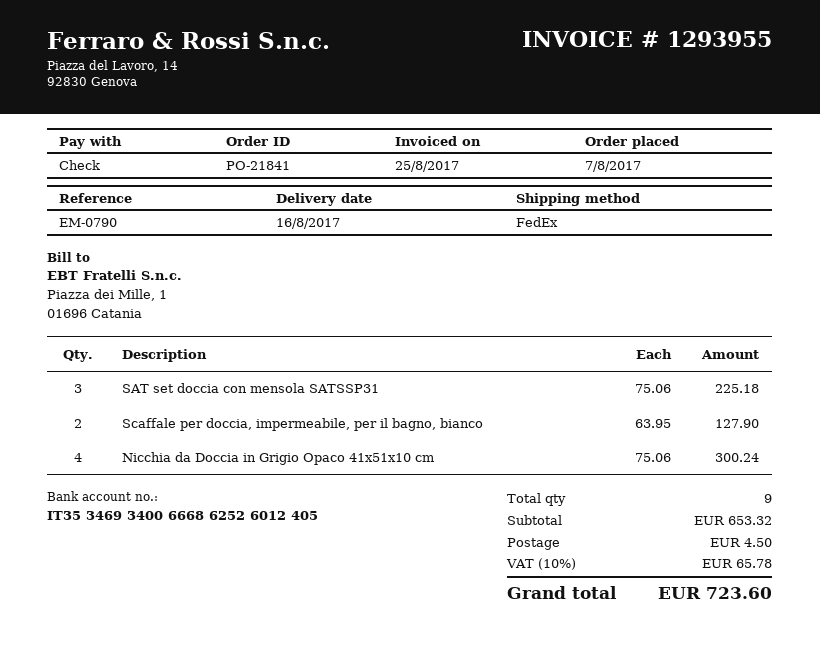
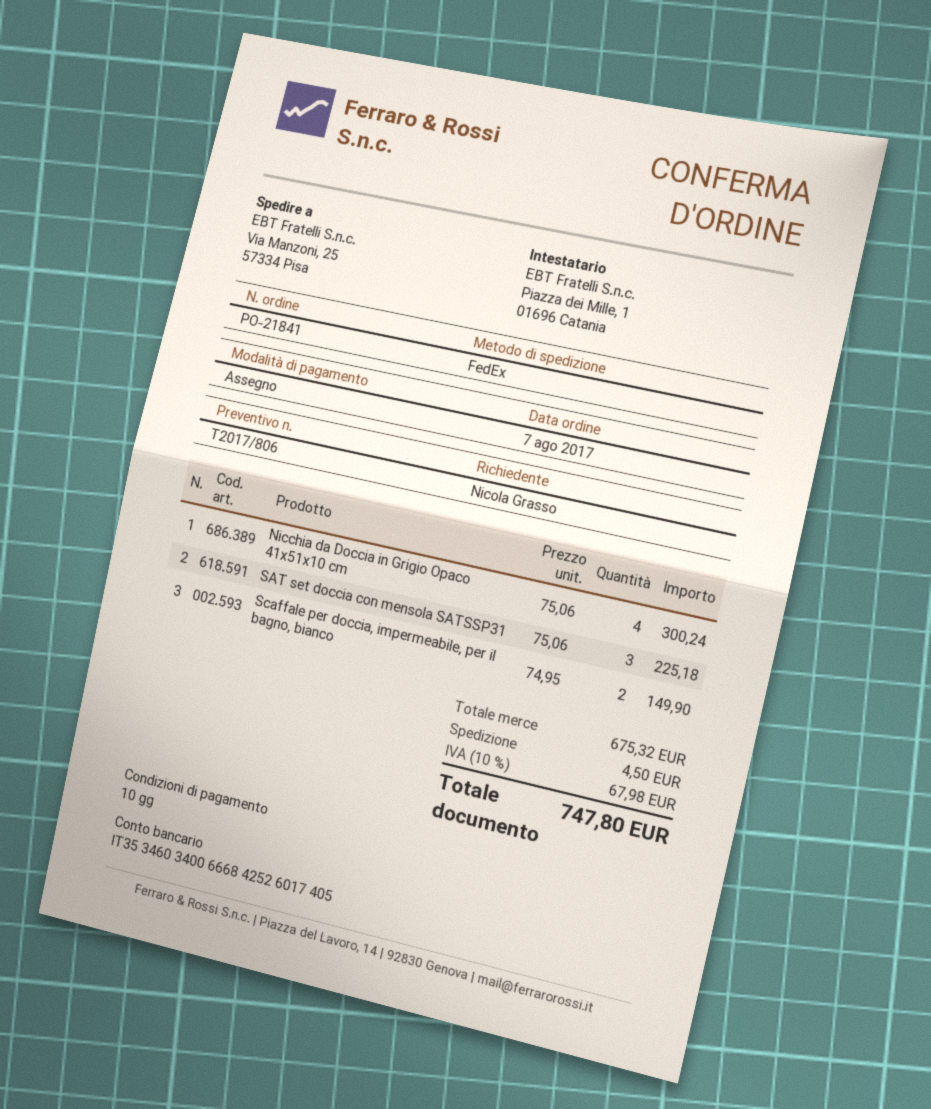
bank account: IT3534693400666862526012405 -> IT3534603400666842526017405
Scaffale per doccia, impermeabile, per il bagno, bianco: 2 x 63.95 = 127.90 -> 2 x 74.95 = 149.90
subtotal: 653.32 -> 675.32
tax: 10% = 65.78 -> 10% = 67.98
total: 723.60 -> 747.80

